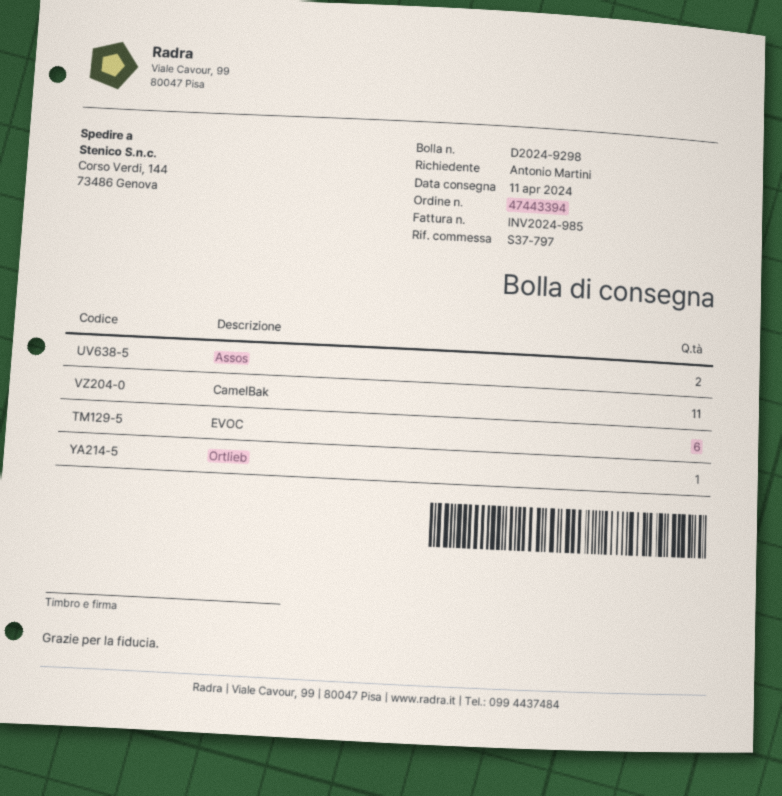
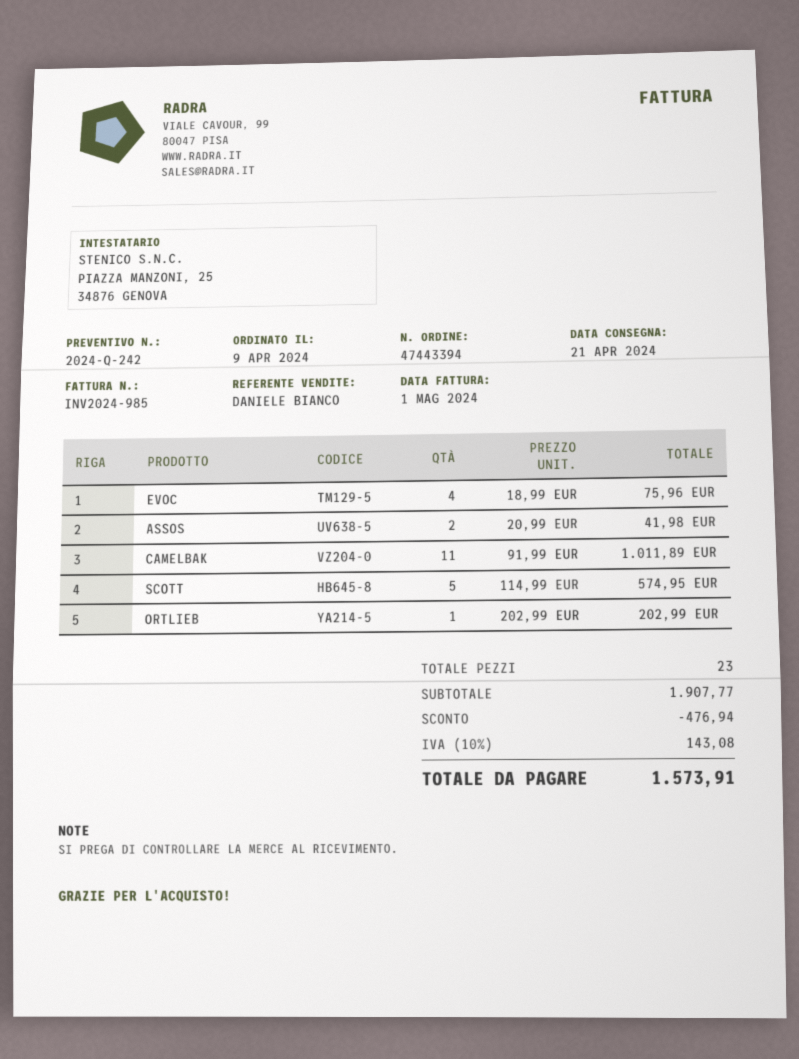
delivery date: 2024-04-11 -> 2024-04-21
EVOC: 6 -> 4
SCOTT: none -> 5

